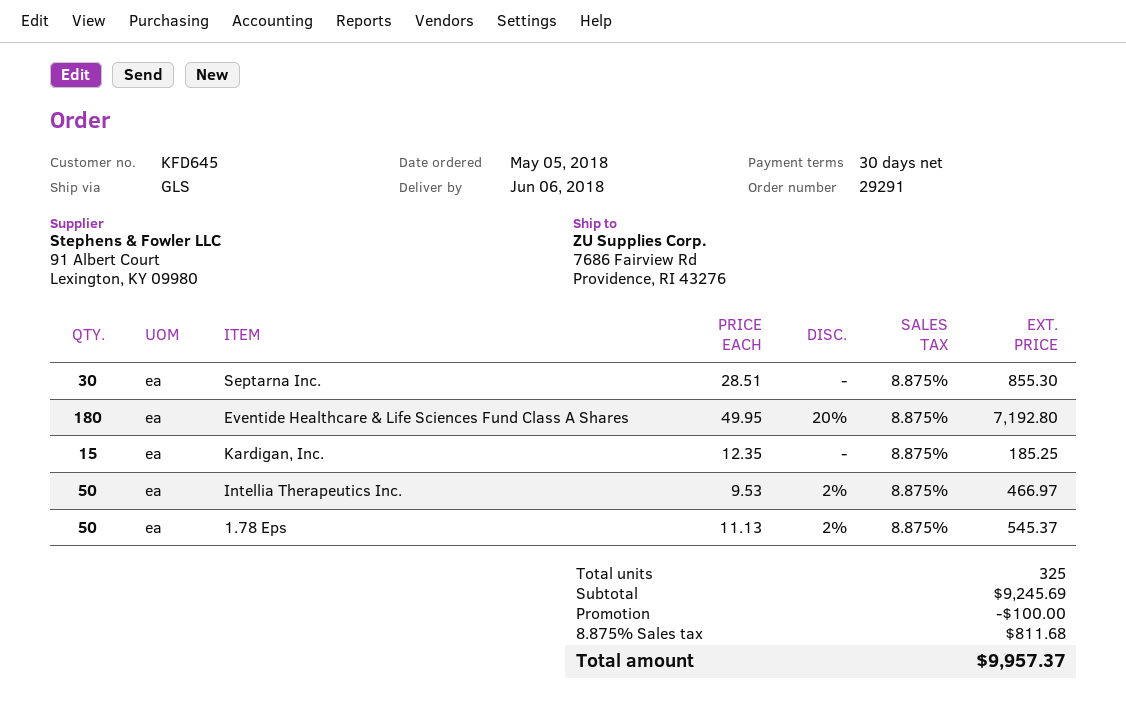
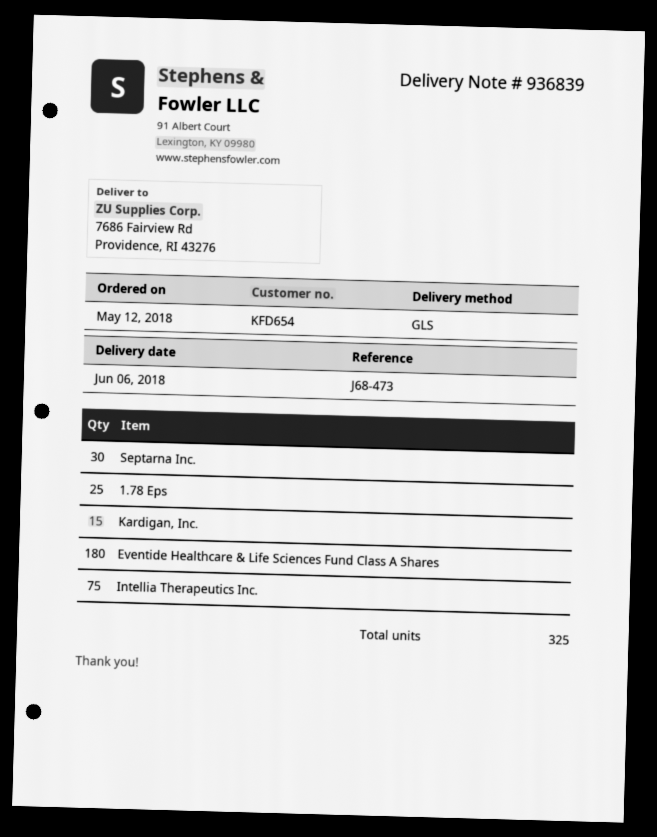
order date: 2018-05-05 -> 2018-05-12
customer number: KFD645 -> KFD654
Intellia Therapeutics Inc.: 50 -> 75
1.78 Eps: 50 -> 25

